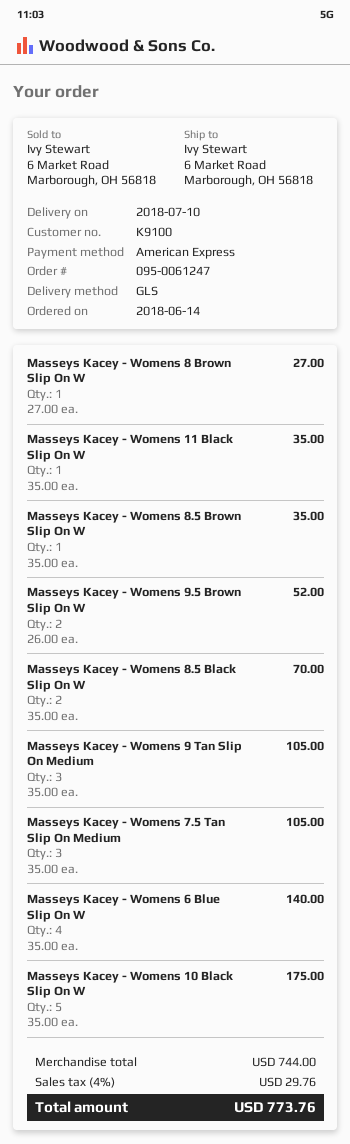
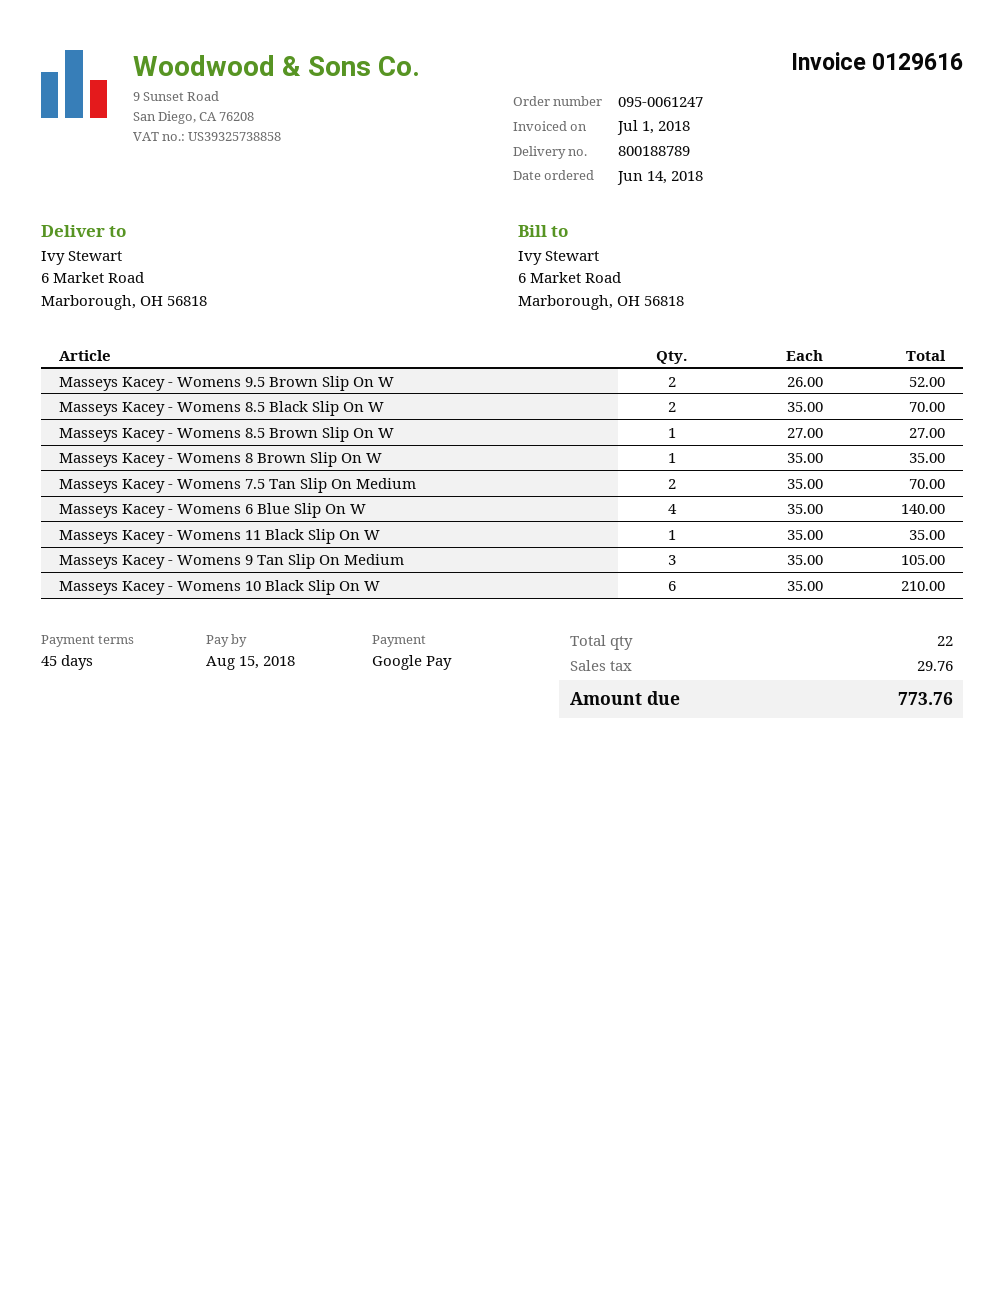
payment method: American Express -> Google Pay
Masseys Kacey - Womens 8 Brown Slip On W: 1 x 27.00 = 27.00 -> 1 x 35.00 = 35.00
Masseys Kacey - Womens 8.5 Brown Slip On W: 1 x 35.00 = 35.00 -> 1 x 27.00 = 27.00
Masseys Kacey - Womens 7.5 Tan Slip On Medium: 3 x 35.00 = 105.00 -> 2 x 35.00 = 70.00
Masseys Kacey - Womens 10 Black Slip On W: 5 x 35.00 = 175.00 -> 6 x 35.00 = 210.00

